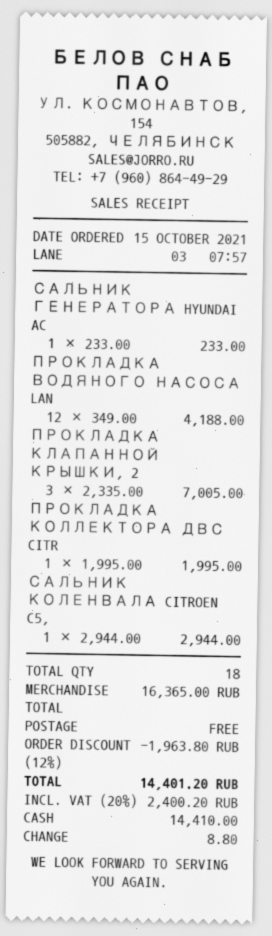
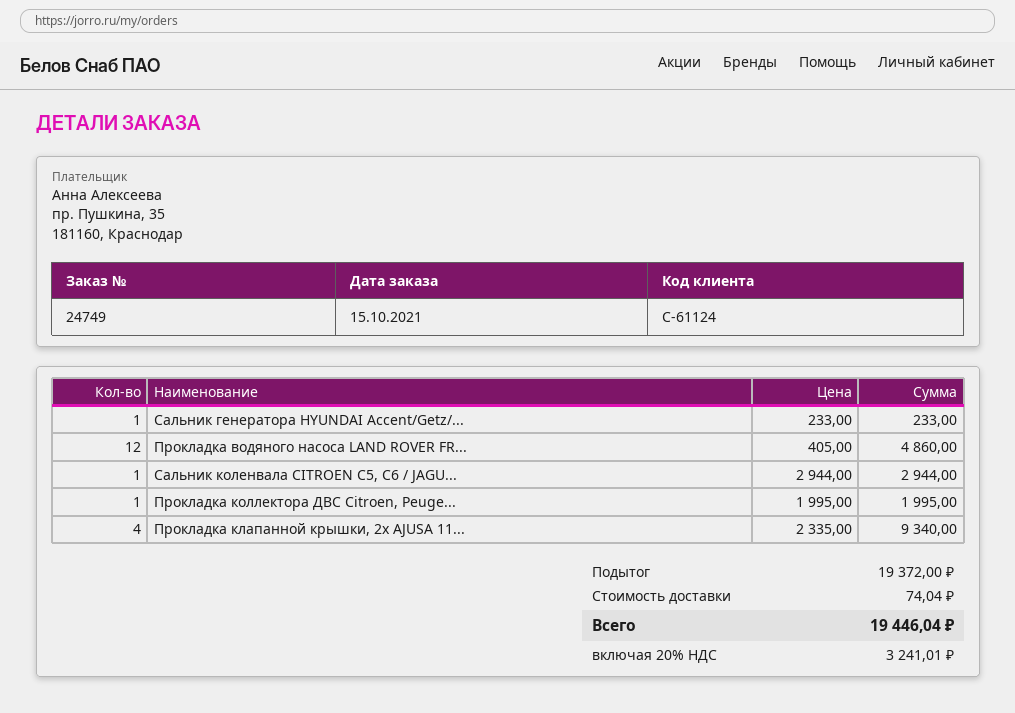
ПРОКЛАДКА ВОДЯНОГО НАСОСА LAN: 12 x 349.00 = 4188.00 -> 12 x 405.00 = 4860.00
ПРОКЛАДКА КЛАПАННОЙ КРЫШКИ, 2: 3 x 2335.00 = 7005.00 -> 4 x 2335.00 = 9340.00
subtotal: 16365.00 -> 19372.00
discount: 12% = 1963.80 -> none
shipping: 0.00 -> 74.04
tax: 20% = 2400.20 -> 20% = 3241.01
total: 14401.20 -> 19446.04

